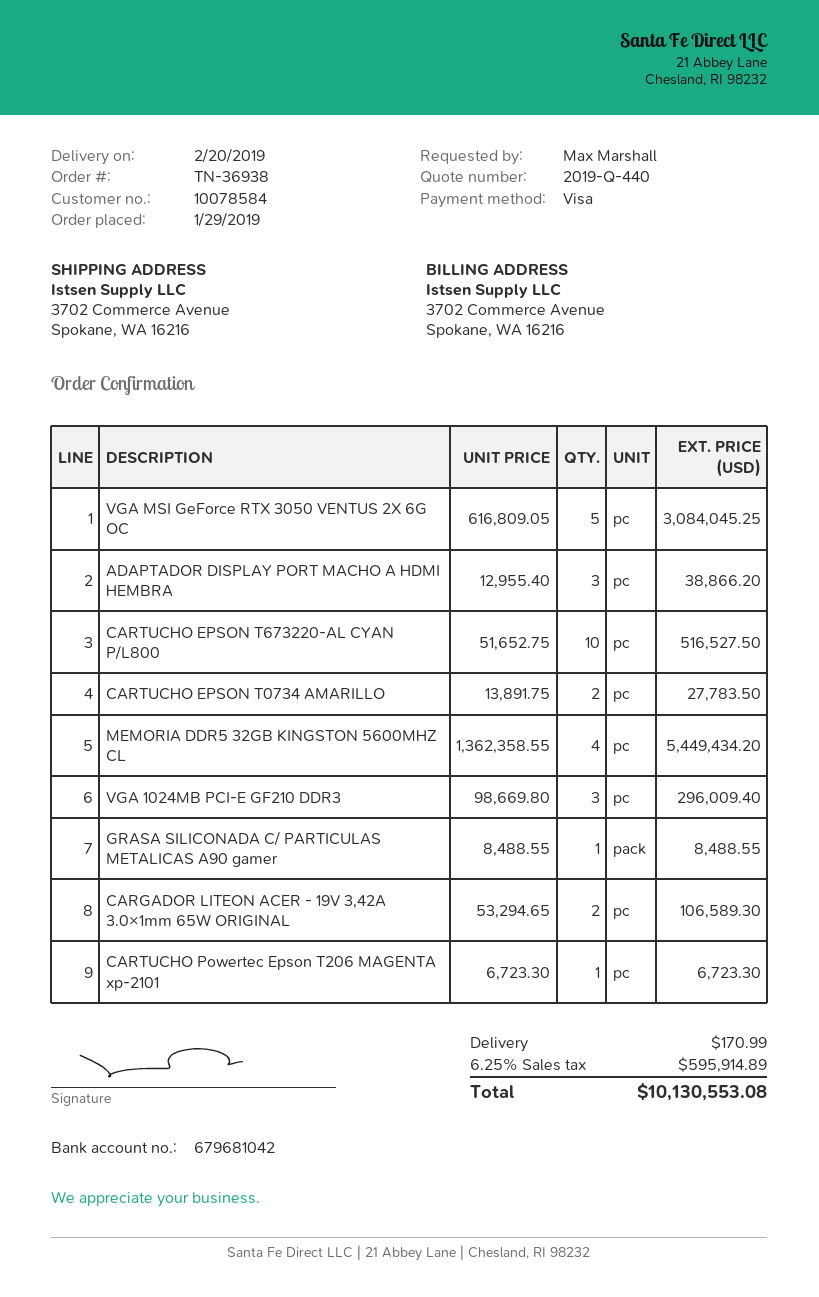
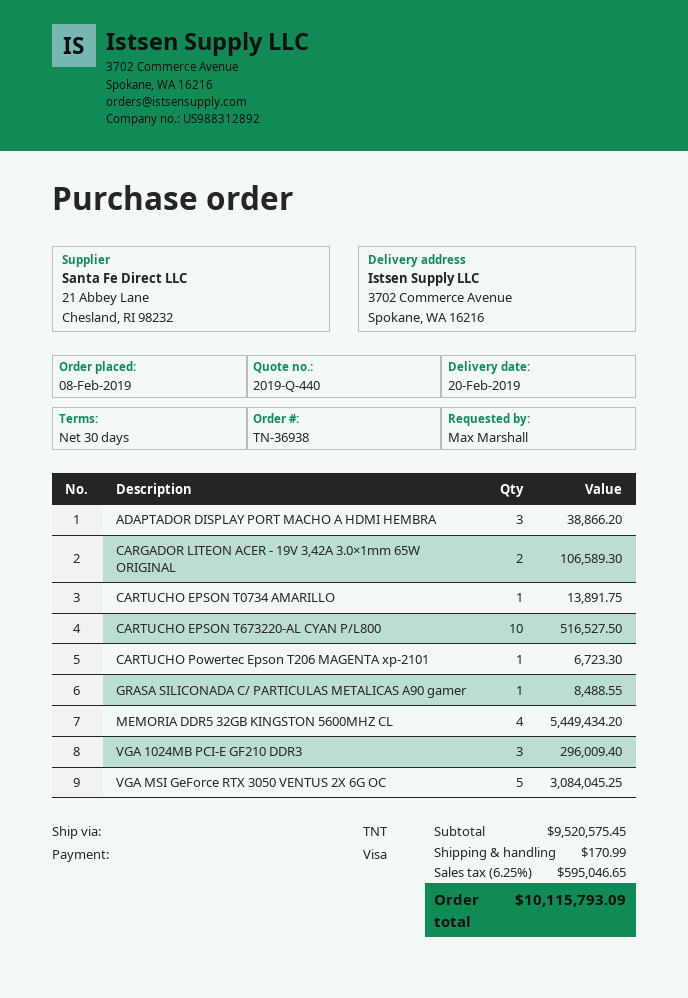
order date: 2019-01-29 -> 2019-02-08
CARTUCHO EPSON T0734 AMARILLO: 2 for 27783.50 -> 1 for 13891.75
tax: 6.25% = 595914.89 -> 6.25% = 595046.65
total: 10130553.08 -> 10115793.09

